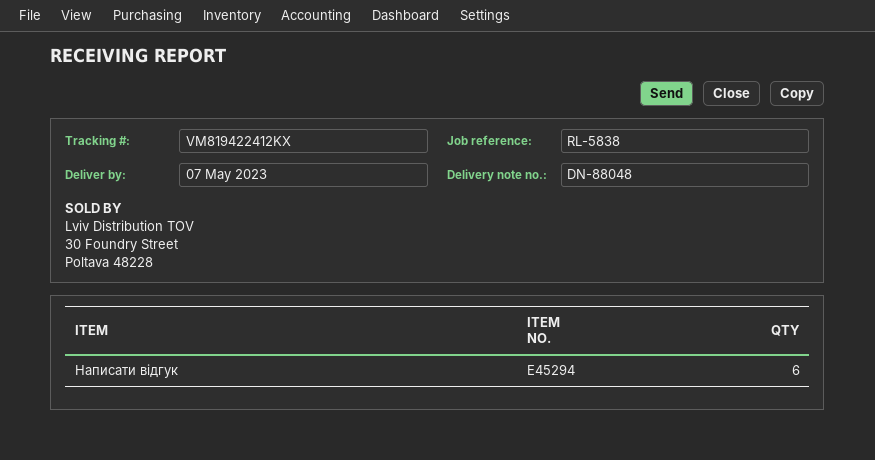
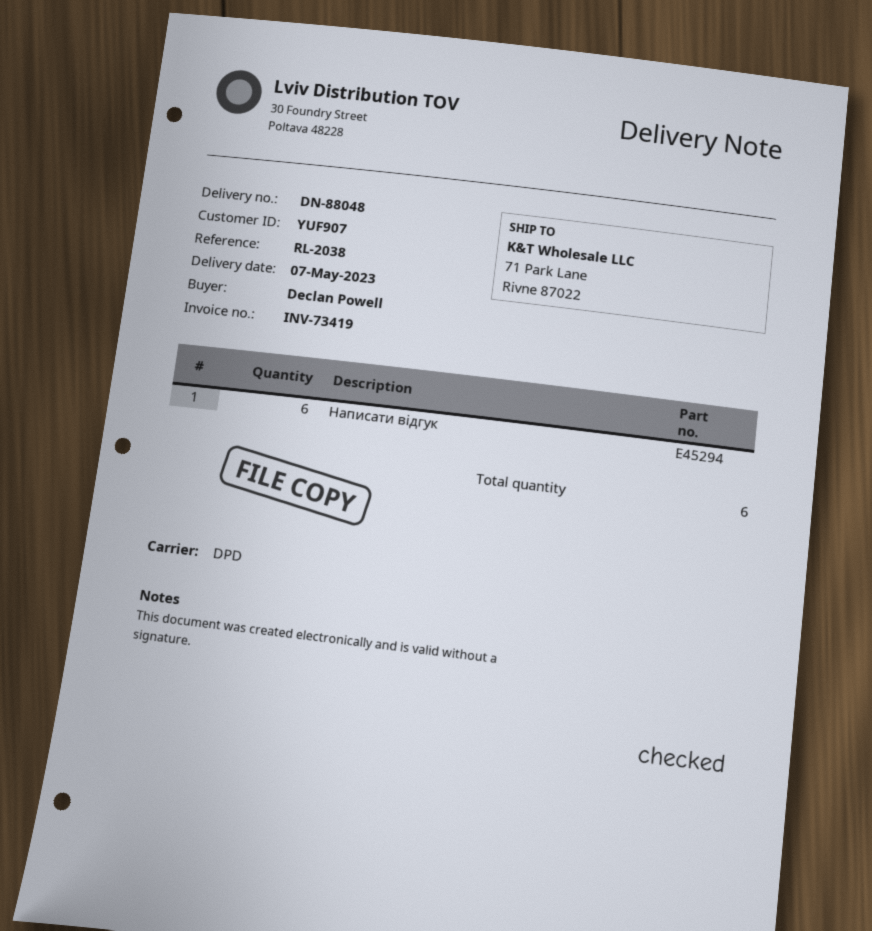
reference: RL-5838 -> RL-2038

